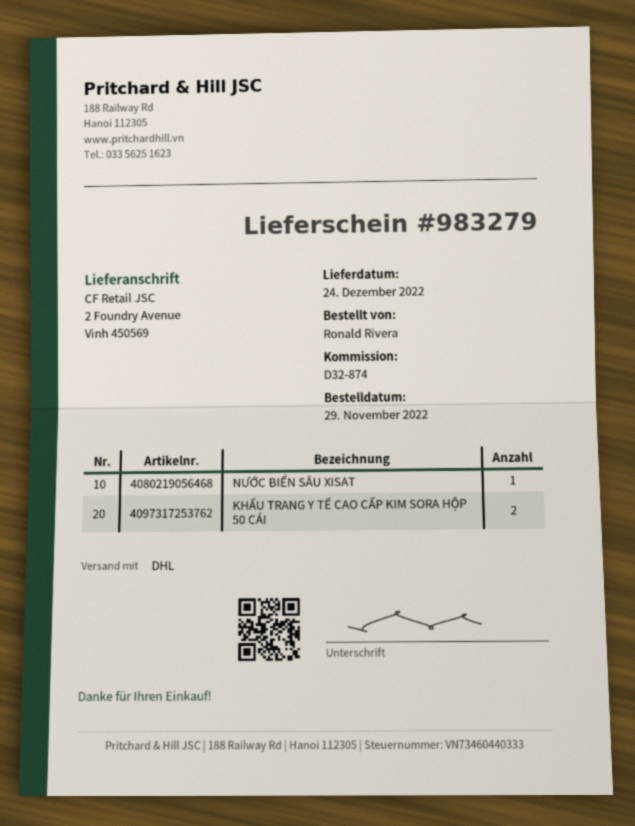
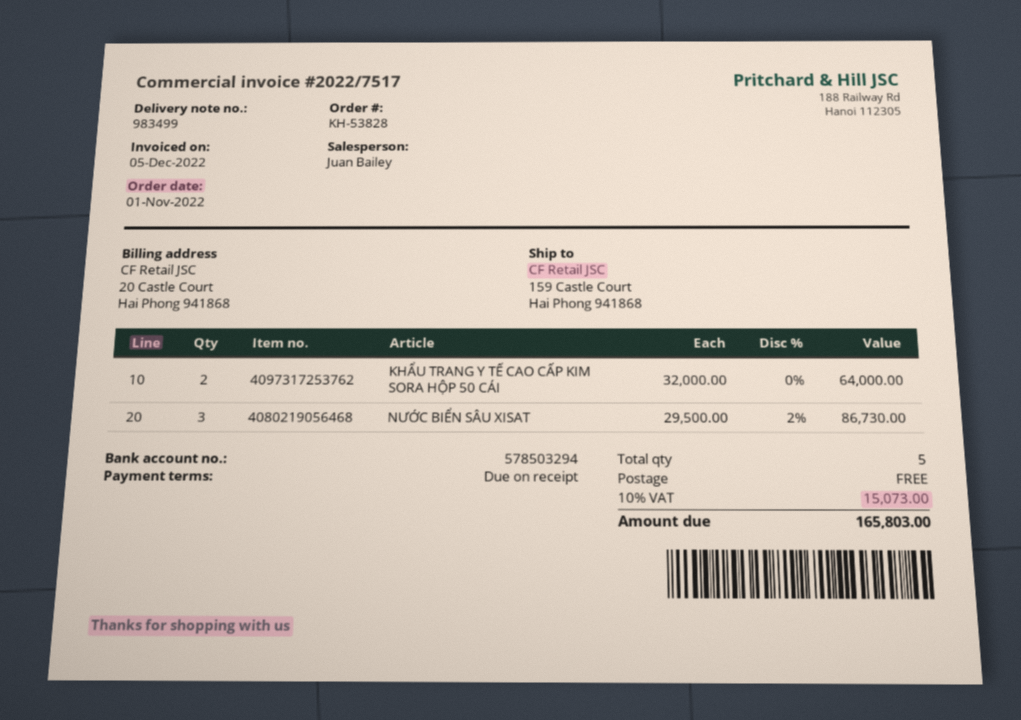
order date: 2022-11-29 -> 2022-11-01
delivery note number: 983279 -> 983499
ship to: 2 Foundry Avenue, Vinh 450569 -> 159 Castle Court, Hai Phong 941868
NƯỚC BIỂN SÂU XISAT: 1 -> 3

